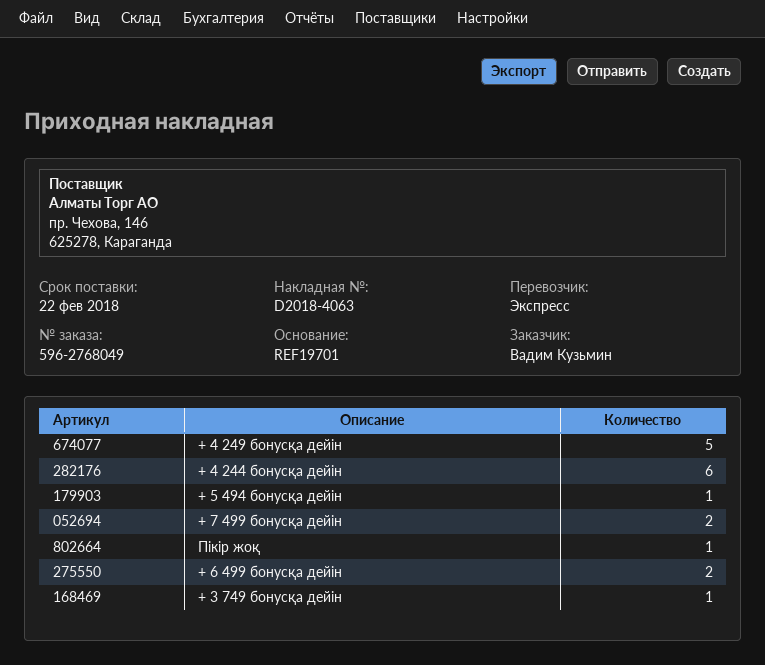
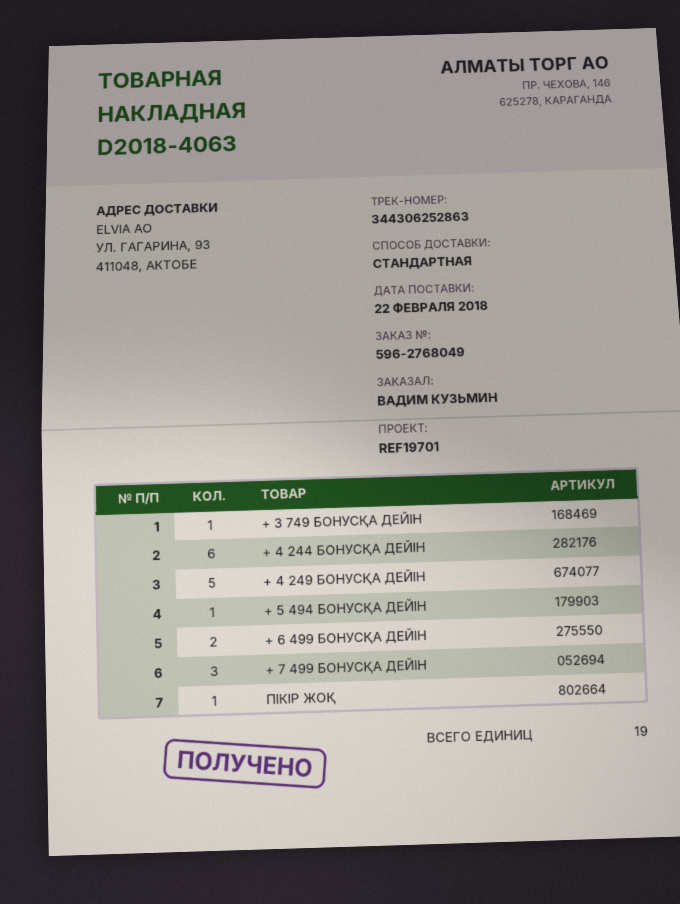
shipping method: express -> standard
+ 7 499 бонусқа дейін: 2 -> 3

